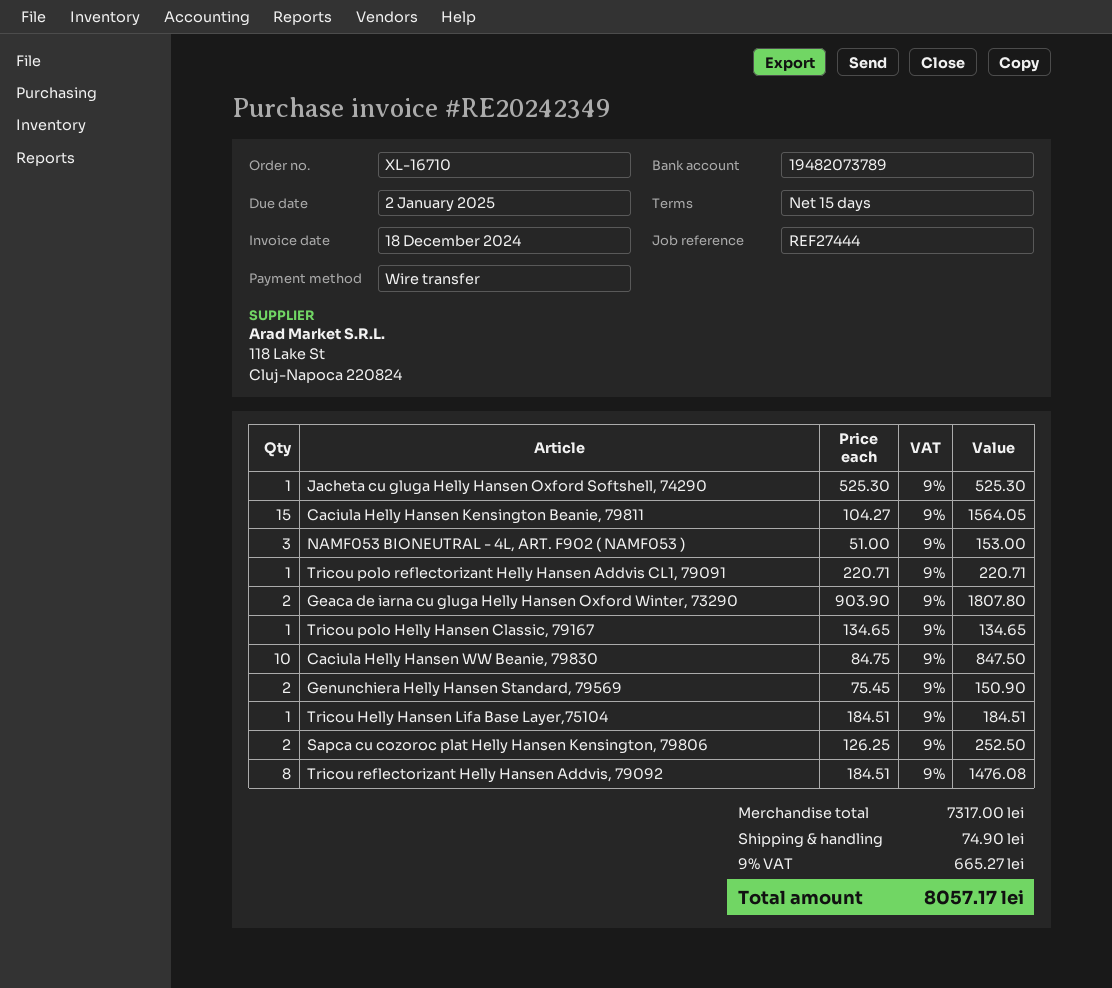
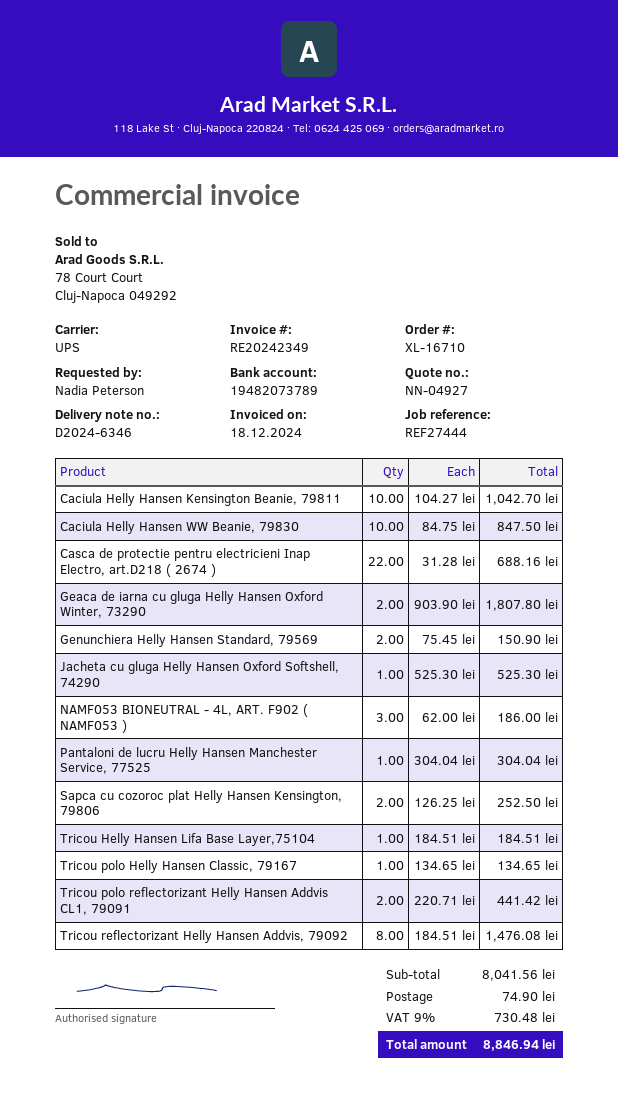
Caciula Helly Hansen Kensington Beanie, 79811: 15 x 104.27 = 1564.05 -> 10 x 104.27 = 1042.70
NAMF053 BIONEUTRAL - 4L, ART. F902 ( NAMF053 ): 3 x 51.00 = 153.00 -> 3 x 62.00 = 186.00
Tricou polo reflectorizant Helly Hansen Addvis CL1, 79091: 1 x 220.71 = 220.71 -> 2 x 220.71 = 441.42
Casca de protectie pentru electricieni Inap Electro, art.D218 ( 2674 ): none -> 22 x 31.28 = 688.16
Pantaloni de lucru Helly Hansen Manchester Service, 77525: none -> 1 x 304.04 = 304.04
subtotal: 7317.00 -> 8041.56
tax: 9% = 665.27 -> 9% = 730.48
total: 8057.17 -> 8846.94

